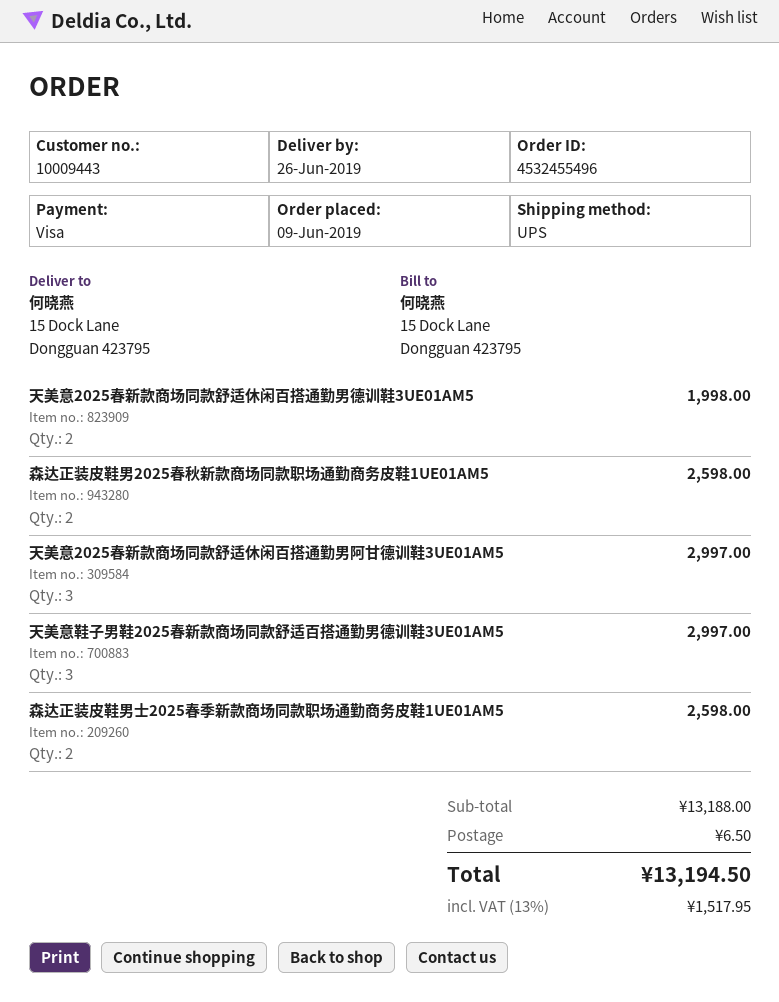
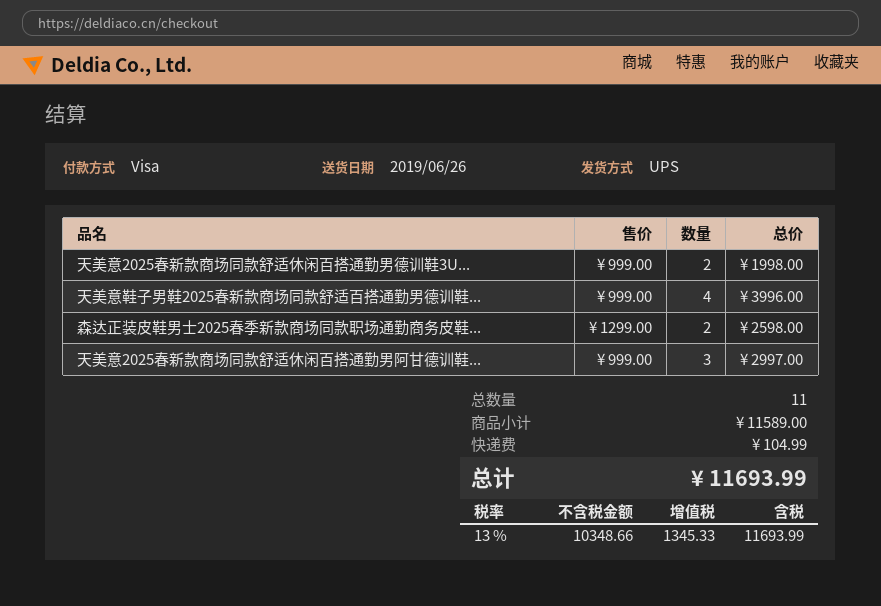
森达正装皮鞋男2025春秋新款商场同款职场通勤商务皮鞋1UE01AM5: 2 for 2598.00 -> none
天美意鞋子男鞋2025春新款商场同款舒适百搭通勤男德训鞋3UE01AM5: 3 for 2997.00 -> 4 for 3996.00
subtotal: 13188.00 -> 11589.00
shipping: 6.50 -> 104.99
tax: 13% = 1517.95 -> 13% = 1345.33
total: 13194.50 -> 11693.99

